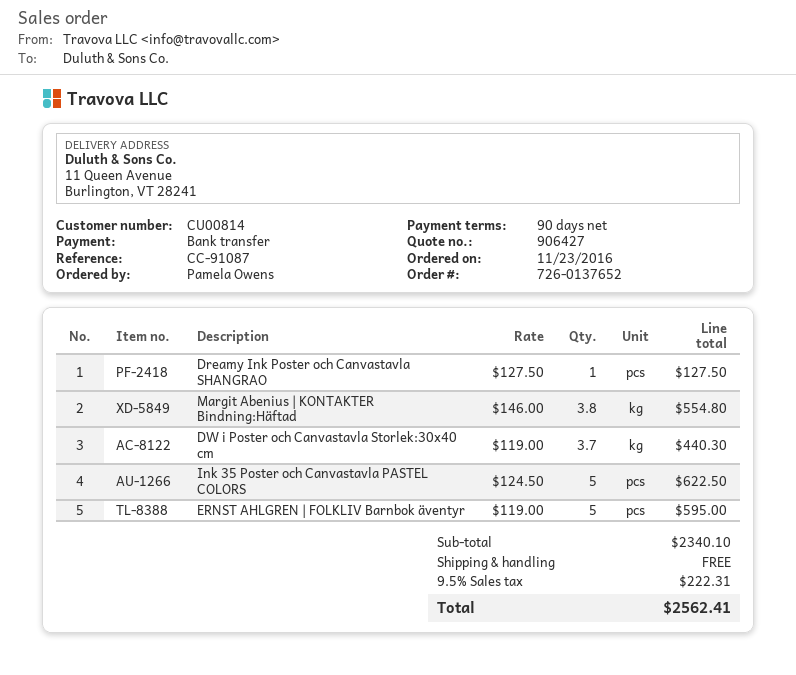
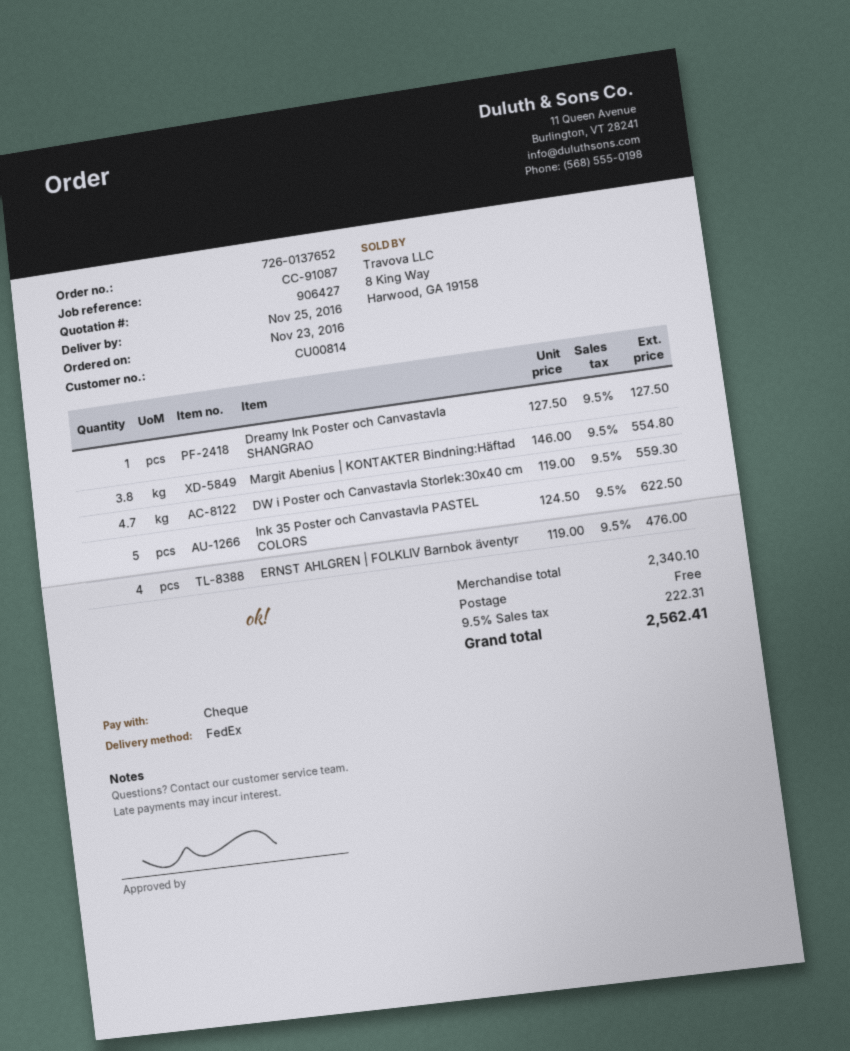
payment method: bank transfer -> cheque
DW i Poster och Canvastavla Storlek:30x40 cm: 3.7 x 119.00 = 440.30 -> 4.7 x 119.00 = 559.30
ERNST AHLGREN | FOLKLIV Barnbok äventyr: 5 x 119.00 = 595.00 -> 4 x 119.00 = 476.00

